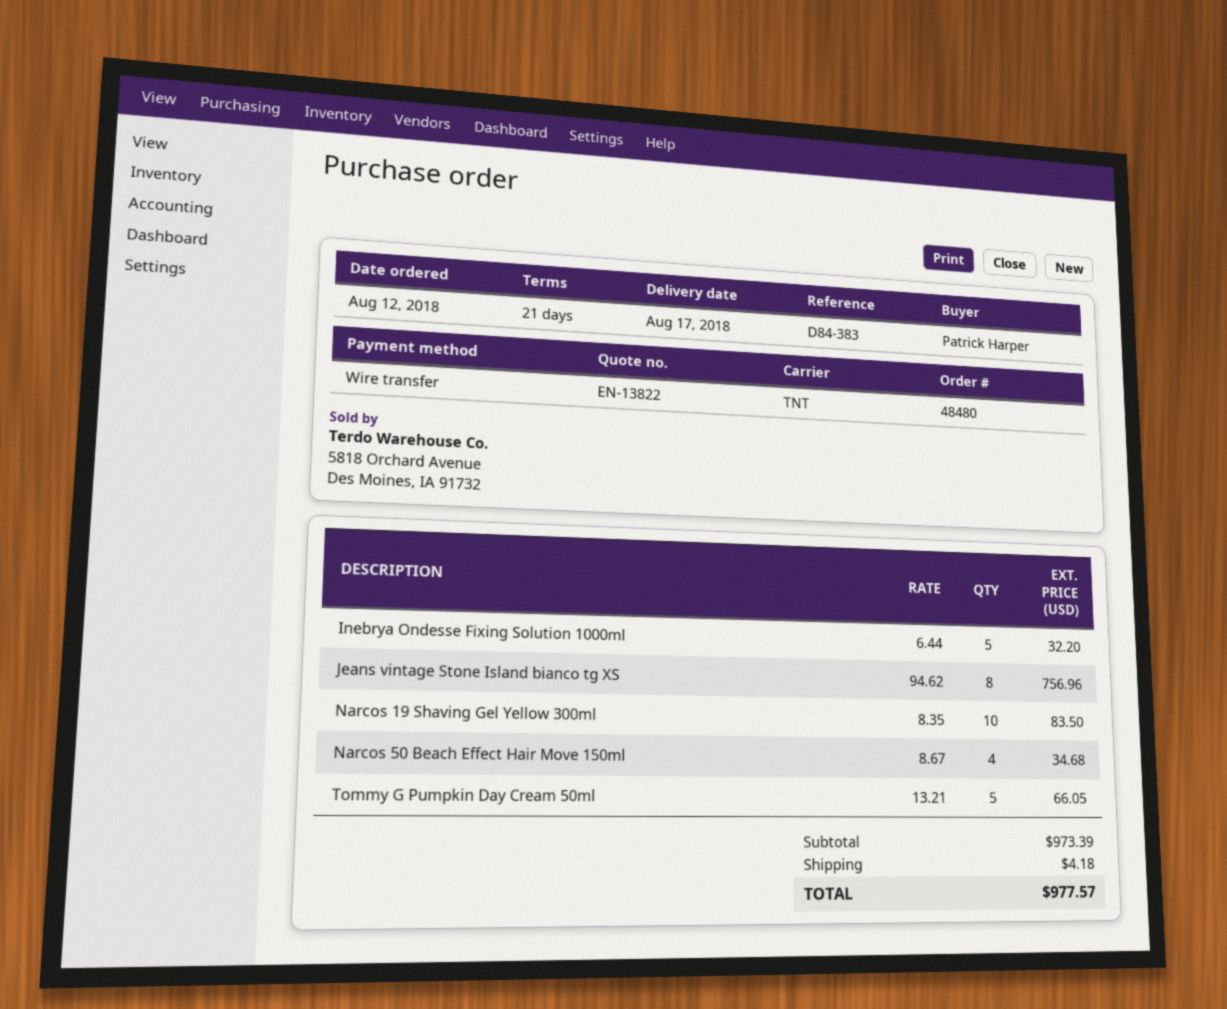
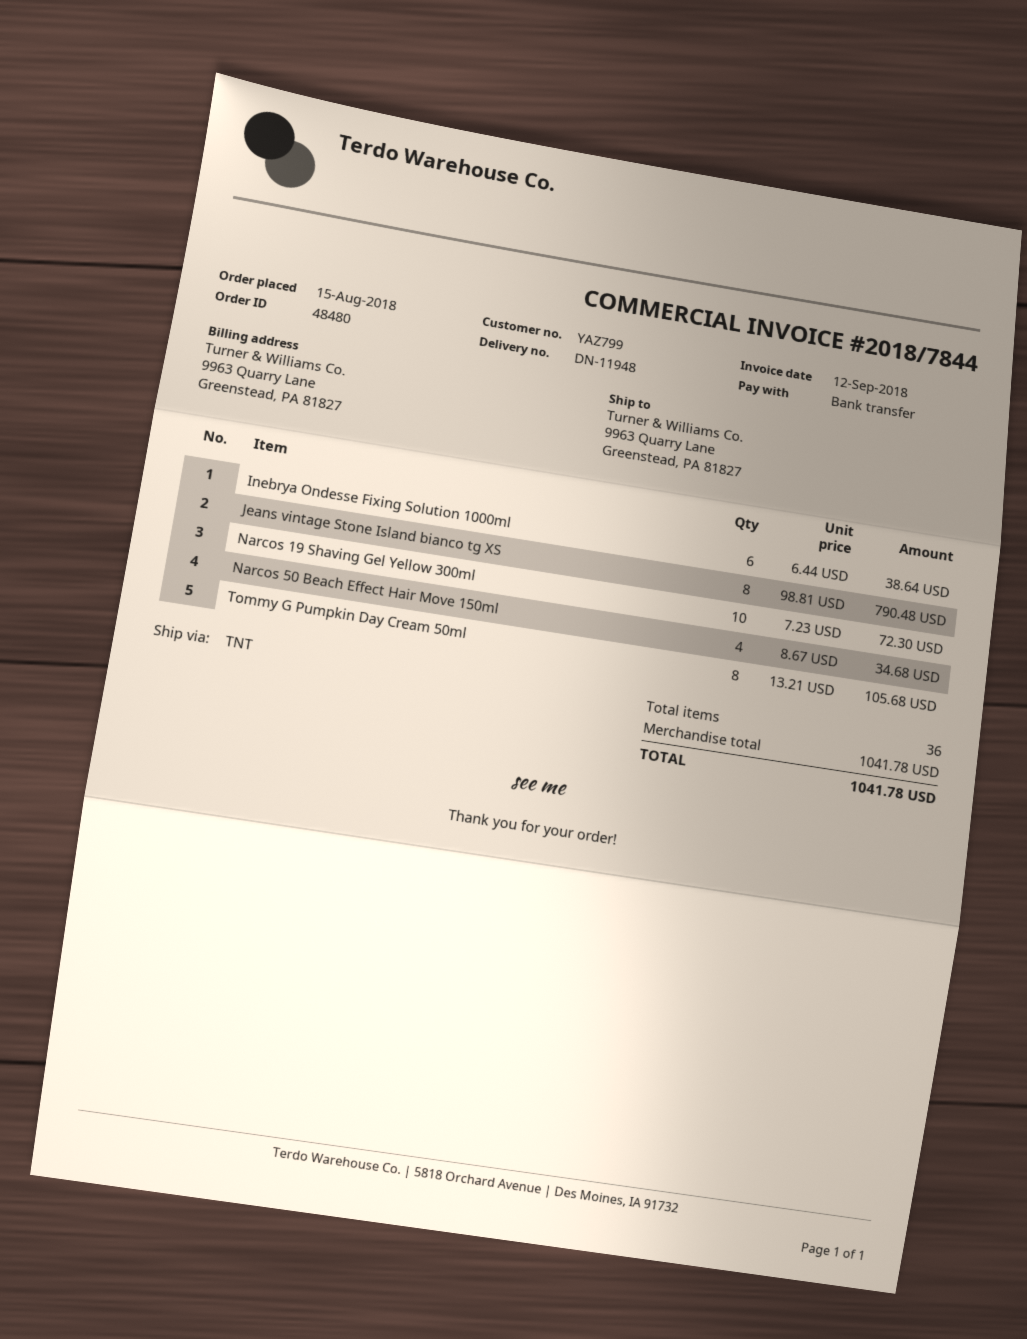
order date: 2018-08-12 -> 2018-08-15
Inebrya Ondesse Fixing Solution 1000ml: 5 x 6.44 = 32.20 -> 6 x 6.44 = 38.64
Jeans vintage Stone Island bianco tg XS: 8 x 94.62 = 756.96 -> 8 x 98.81 = 790.48
Narcos 19 Shaving Gel Yellow 300ml: 10 x 8.35 = 83.50 -> 10 x 7.23 = 72.30
Tommy G Pumpkin Day Cream 50ml: 5 x 13.21 = 66.05 -> 8 x 13.21 = 105.68
subtotal: 973.39 -> 1041.78
shipping: 4.18 -> none
total: 977.57 -> 1041.78

